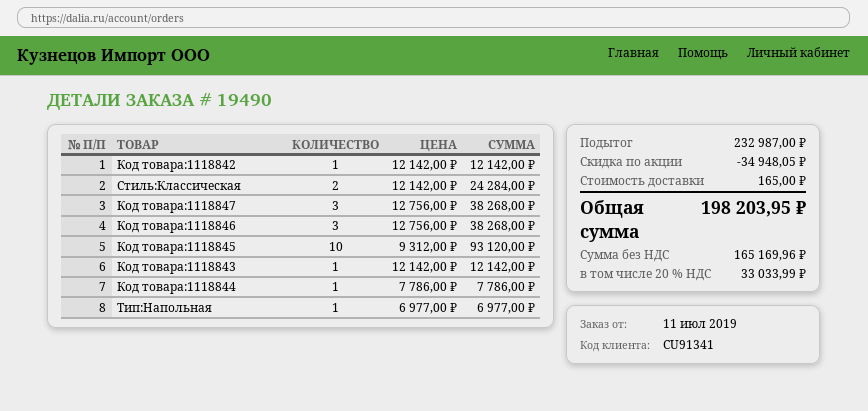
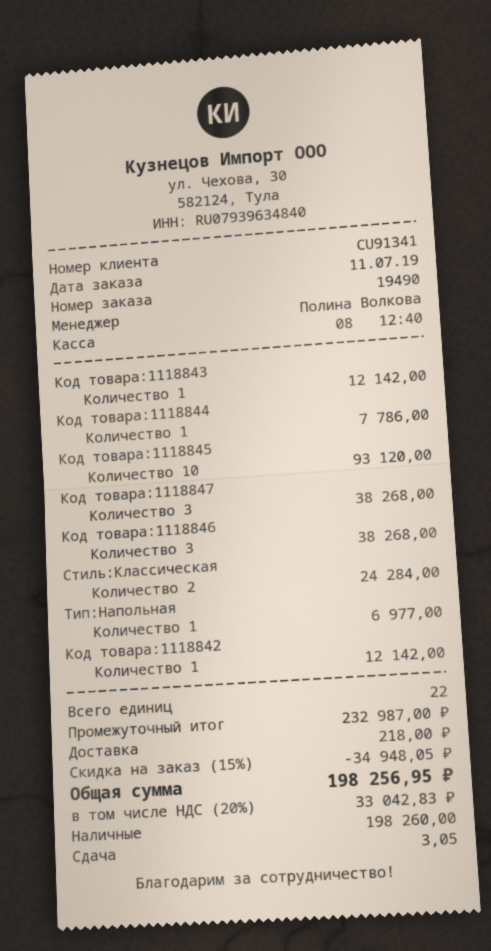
shipping: 165.00 -> 218.00
tax: 20% = 33033.99 -> 20% = 33042.83
total: 198203.95 -> 198256.95

